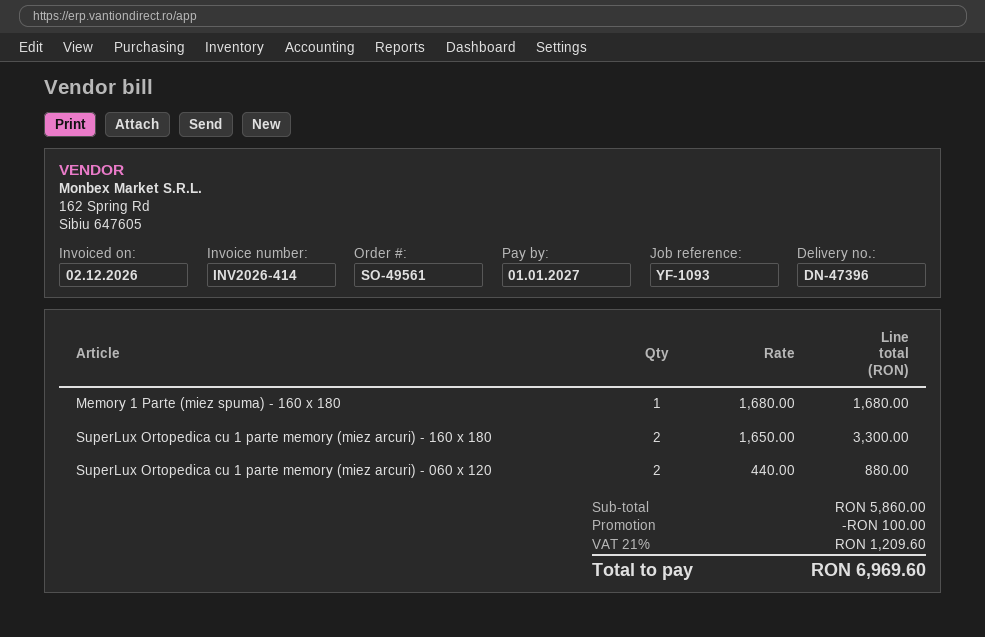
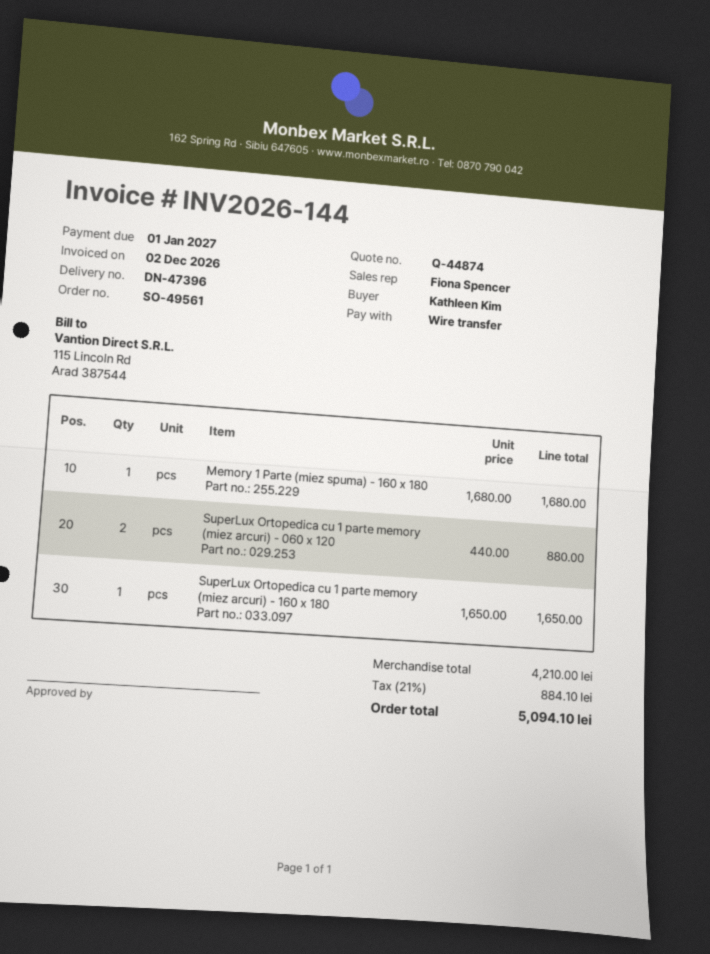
invoice number: INV2026-414 -> INV2026-144
SuperLux Ortopedica cu 1 parte memory (miez arcuri) - 160 x 180: 2 x 1650.00 = 3300.00 -> 1 x 1650.00 = 1650.00
subtotal: 5860.00 -> 4210.00
discount: 100.00 -> none
tax: 21% = 1209.60 -> 21% = 884.10
total: 6969.60 -> 5094.10

